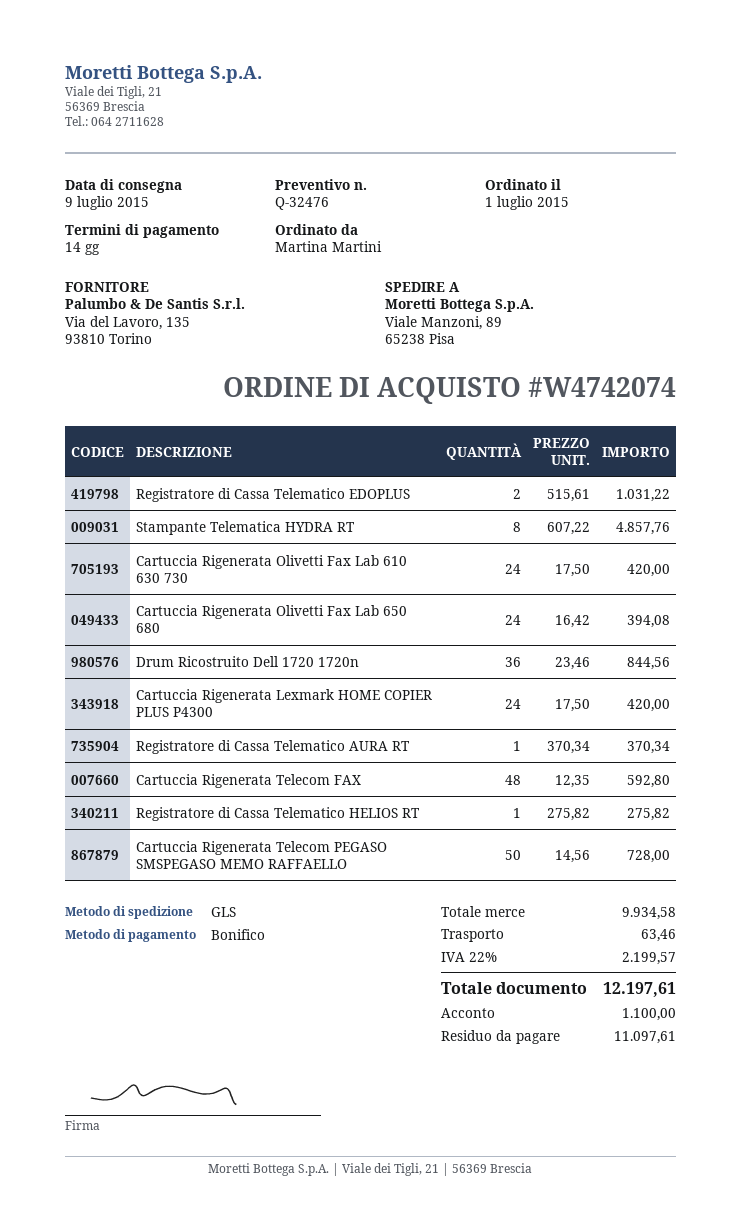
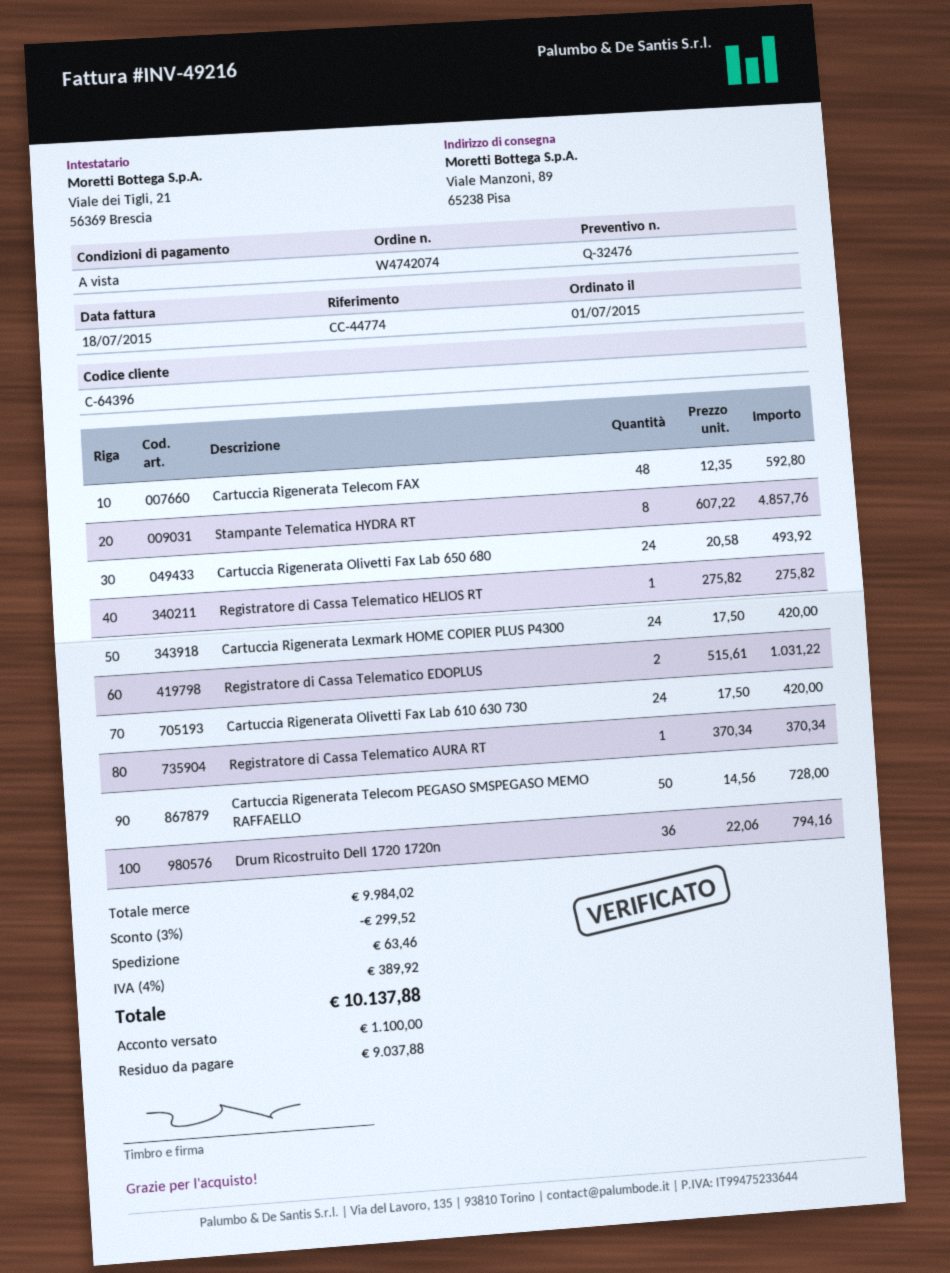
payment terms: 14 days -> on receipt
Cartuccia Rigenerata Olivetti Fax Lab 650 680: 24 x 16.42 = 394.08 -> 24 x 20.58 = 493.92
Drum Ricostruito Dell 1720 1720n: 36 x 23.46 = 844.56 -> 36 x 22.06 = 794.16
subtotal: 9934.58 -> 9984.02
discount: none -> 3% = 299.52
tax: 22% = 2199.57 -> 4% = 389.92
total: 12197.61 -> 10137.88
balance: 11097.61 -> 9037.88

